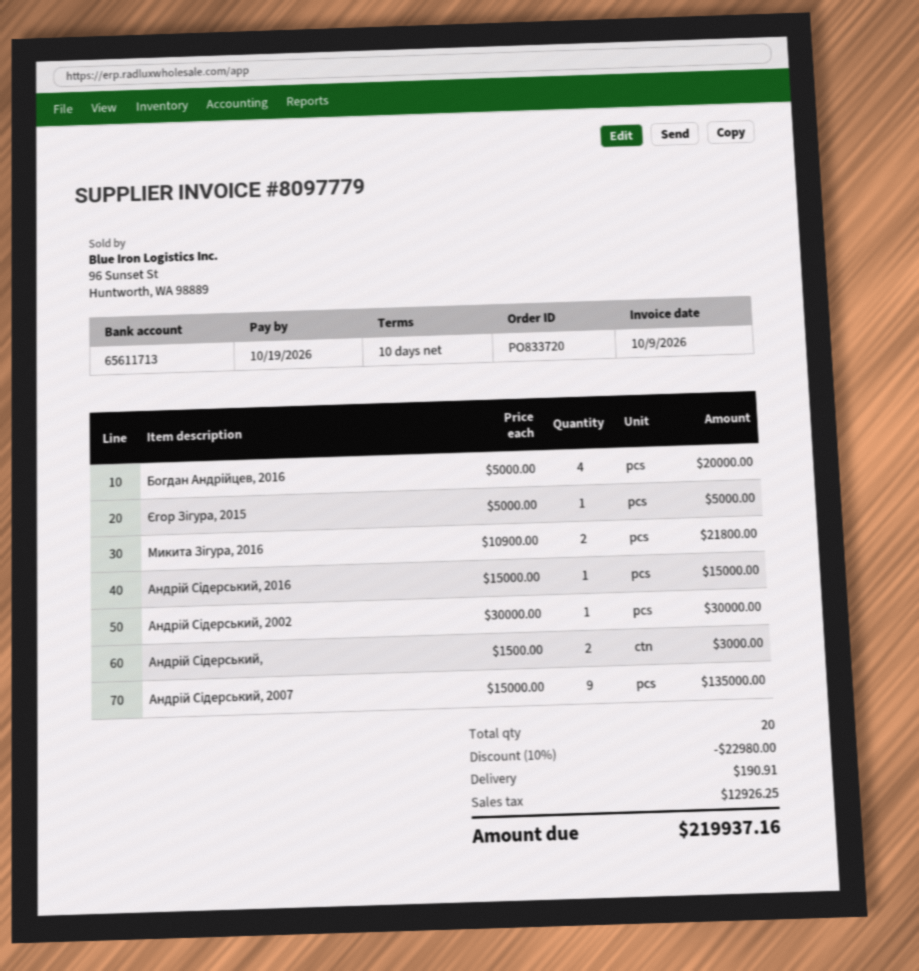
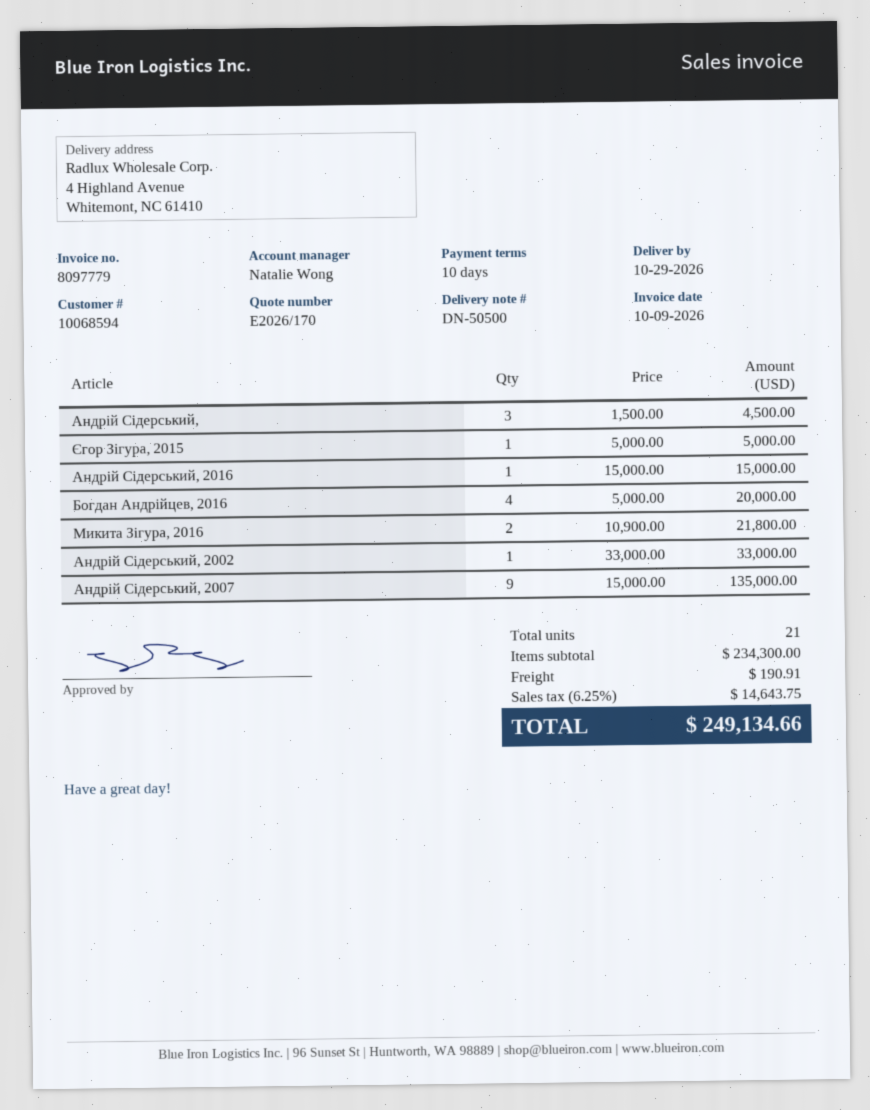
Андрій Сідерський, 2002: 1 x 30000.00 = 30000.00 -> 1 x 33000.00 = 33000.00
Андрій Сідерський,: 2 x 1500.00 = 3000.00 -> 3 x 1500.00 = 4500.00
total quantity: 20 -> 21
discount: 10% = 22980.00 -> none
tax: 12926.25 -> 14643.75
total: 219937.16 -> 249134.66

